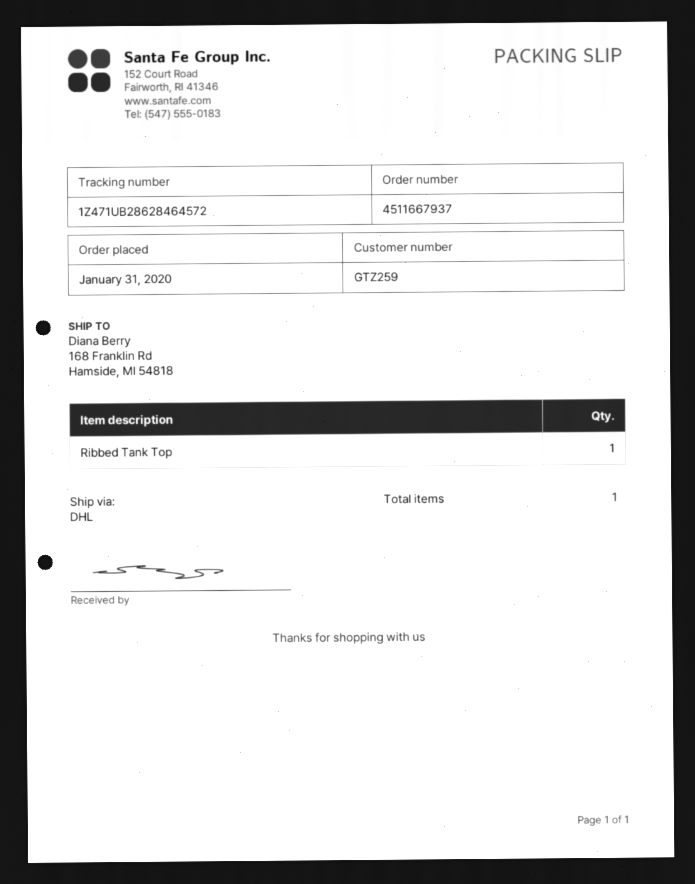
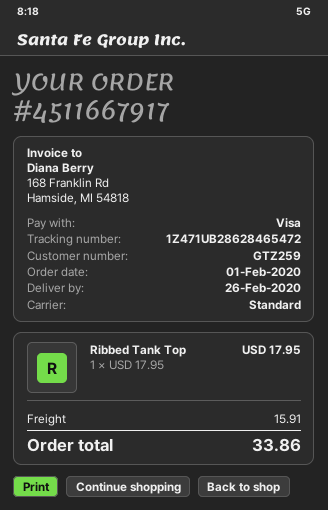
order number: 4511667937 -> 4511667917
order date: 2020-01-31 -> 2020-02-01
shipping method: DHL -> standard
tracking number: 1Z471UB28628464572 -> 1Z471UB28628465472

